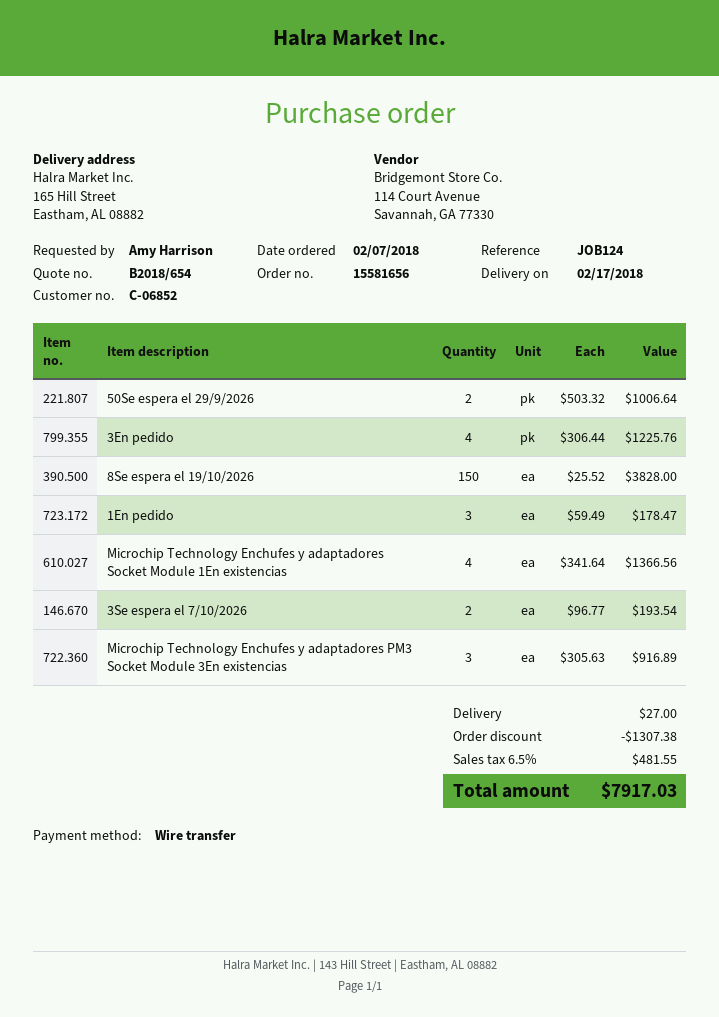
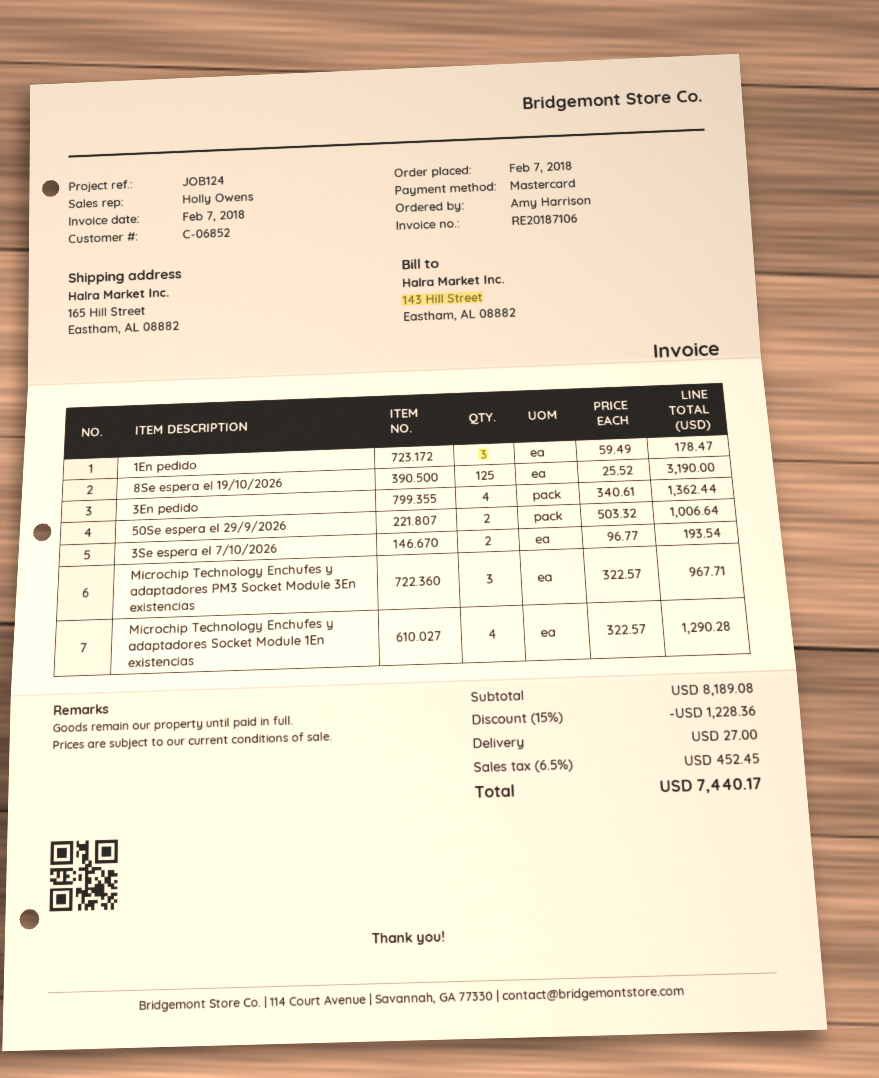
payment method: bank transfer -> Mastercard
3En pedido: 4 x 306.44 = 1225.76 -> 4 x 340.61 = 1362.44
8Se espera el 19/10/2026: 150 x 25.52 = 3828.00 -> 125 x 25.52 = 3190.00
Microchip Technology Enchufes y adaptadores Socket Module 1En existencias: 4 x 341.64 = 1366.56 -> 4 x 322.57 = 1290.28
Microchip Technology Enchufes y adaptadores PM3 Socket Module 3En existencias: 3 x 305.63 = 916.89 -> 3 x 322.57 = 967.71
discount: 1307.38 -> 1228.36
tax: 6.5% = 481.55 -> 6.5% = 452.45
total: 7917.03 -> 7440.17

